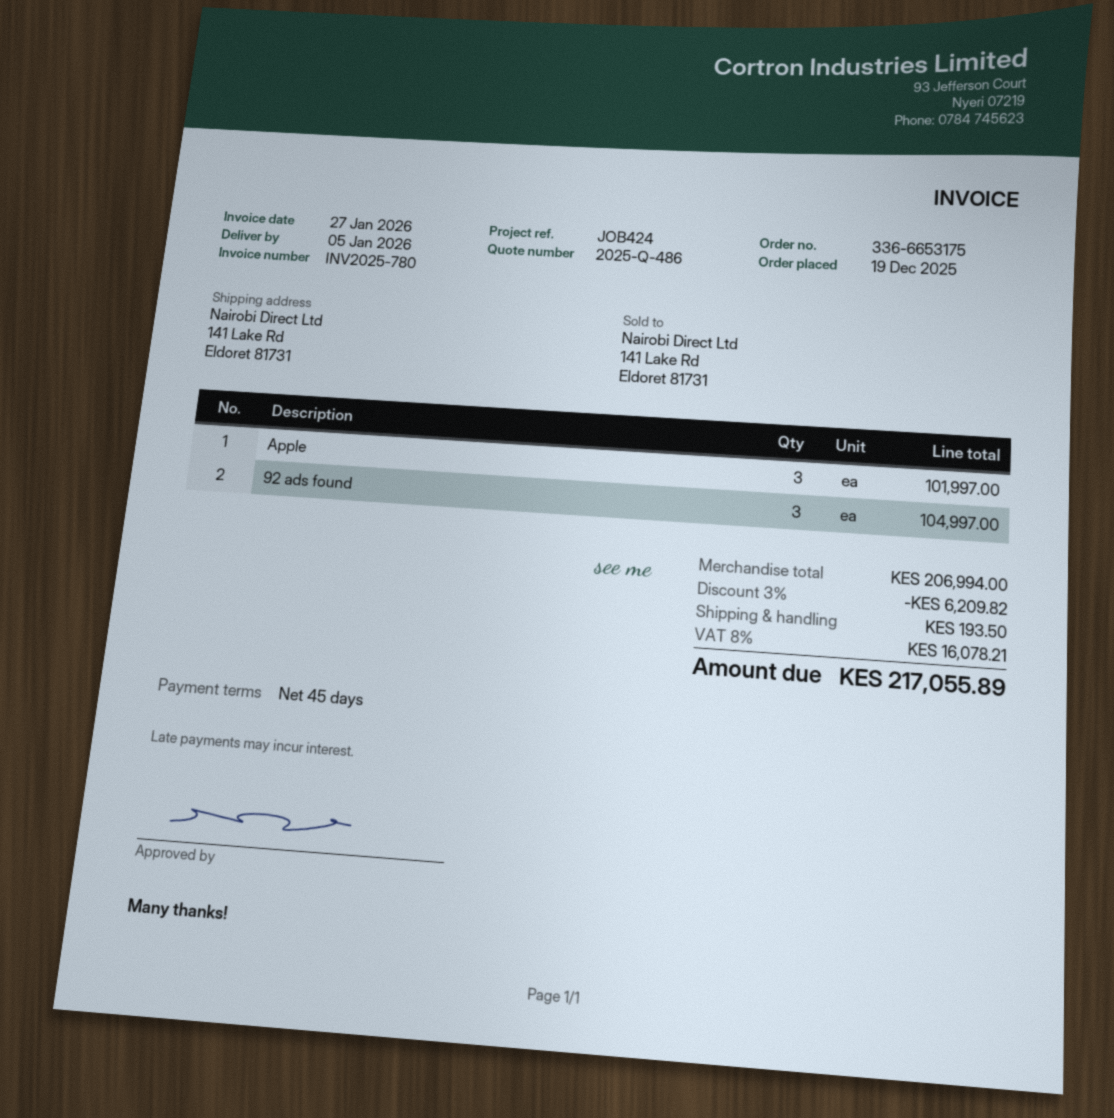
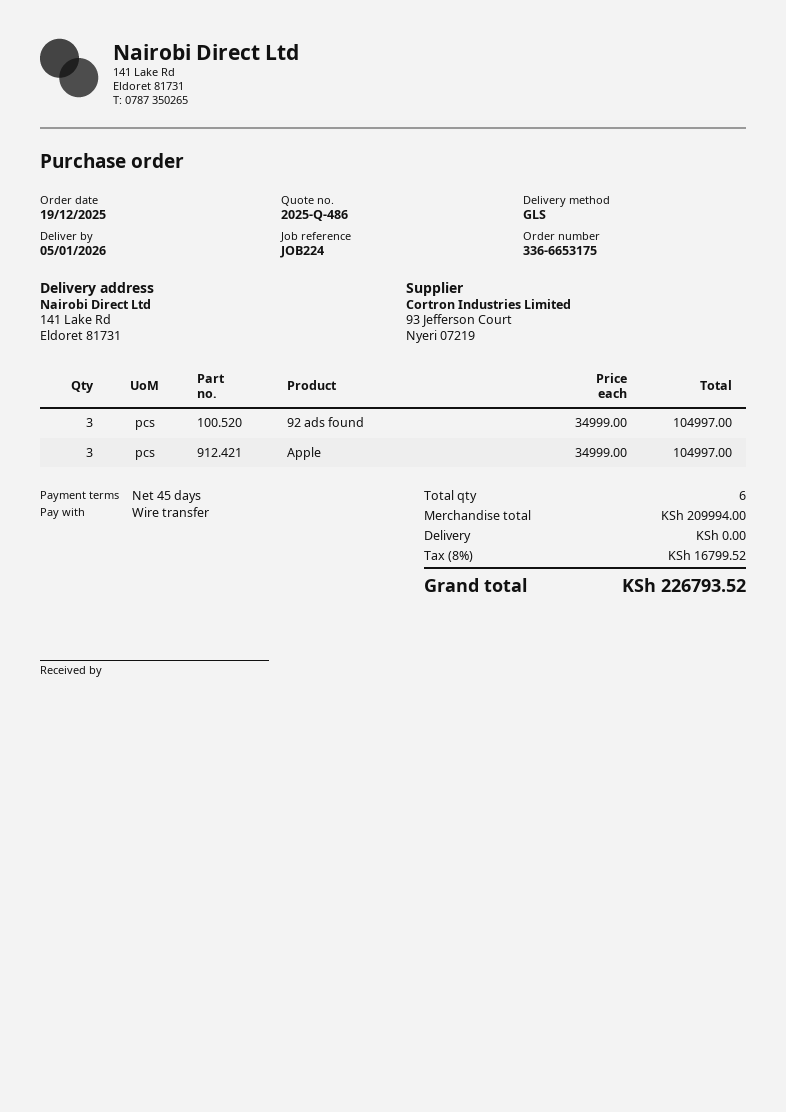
reference: JOB424 -> JOB224
Apple: 3 for 101997.00 -> 3 for 104997.00
subtotal: 206994.00 -> 209994.00
discount: 3% = 6209.82 -> none
shipping: 193.50 -> 0.00
tax: 8% = 16078.21 -> 8% = 16799.52
total: 217055.89 -> 226793.52

